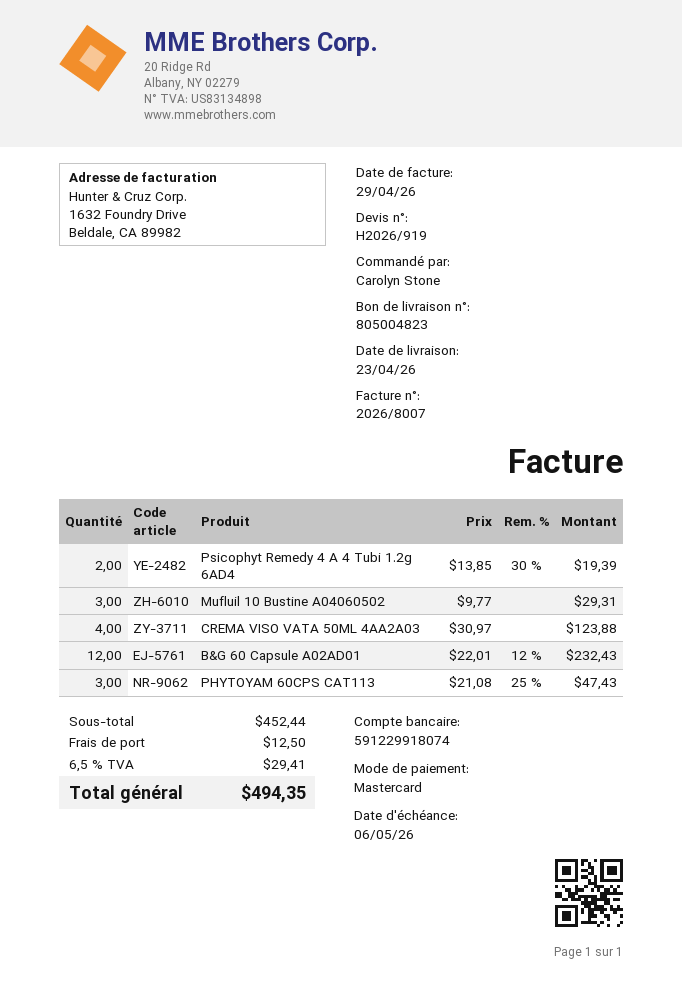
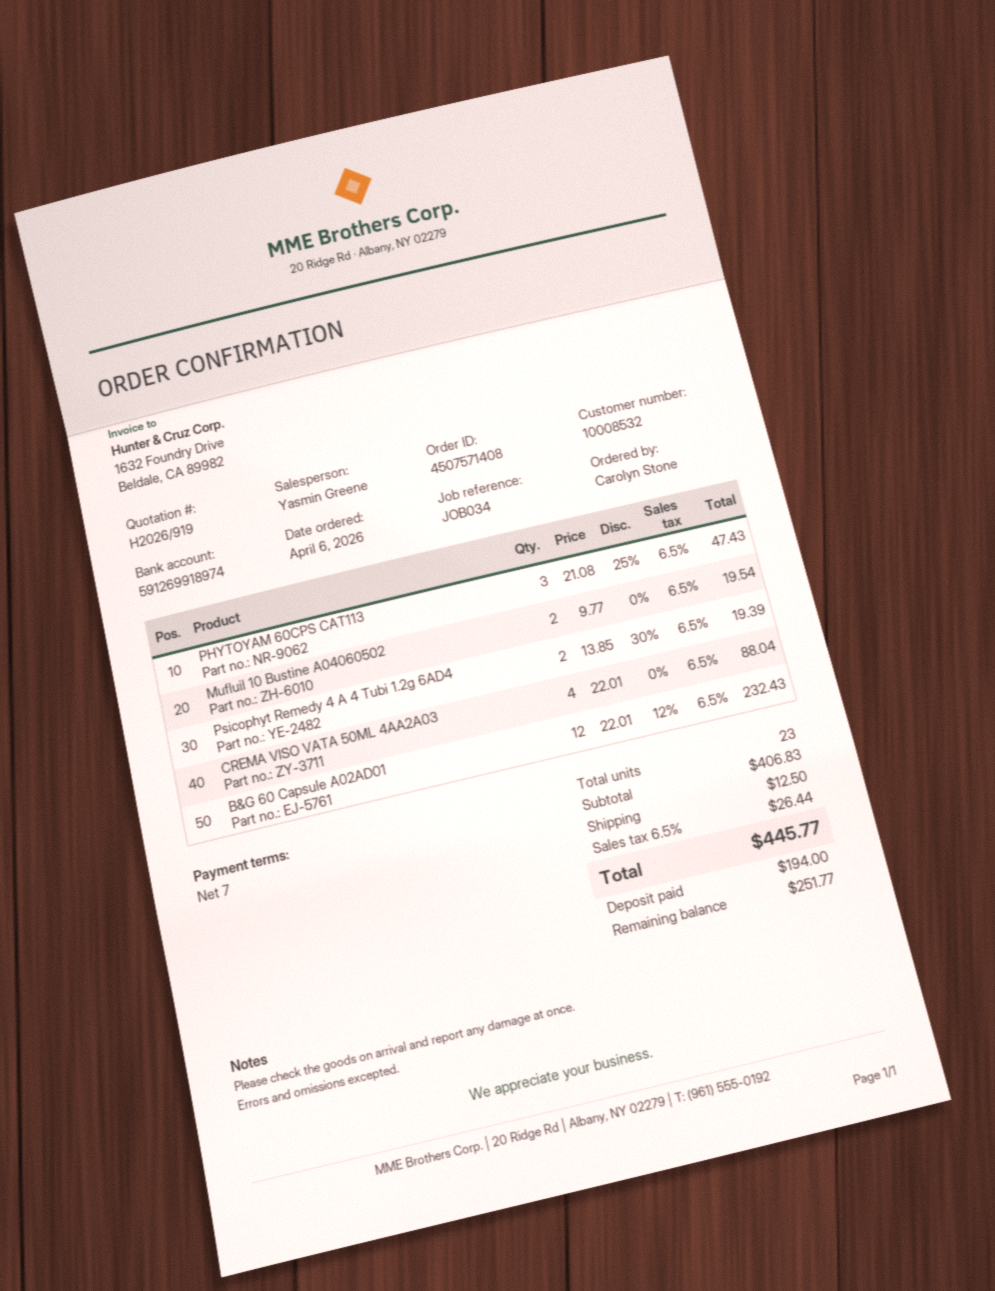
bank account: 591229918074 -> 591269918974
Mufluil 10 Bustine A04060502: 3 x 9.77 = 29.31 -> 2 x 9.77 = 19.54
CREMA VISO VATA 50ML 4AA2A03: 4 x 30.97 = 123.88 -> 4 x 22.01 = 88.04
subtotal: 452.44 -> 406.83
tax: 6.5% = 29.41 -> 6.5% = 26.44
total: 494.35 -> 445.77

